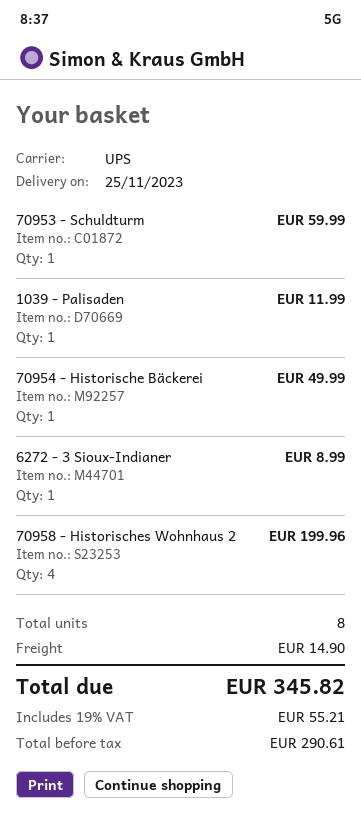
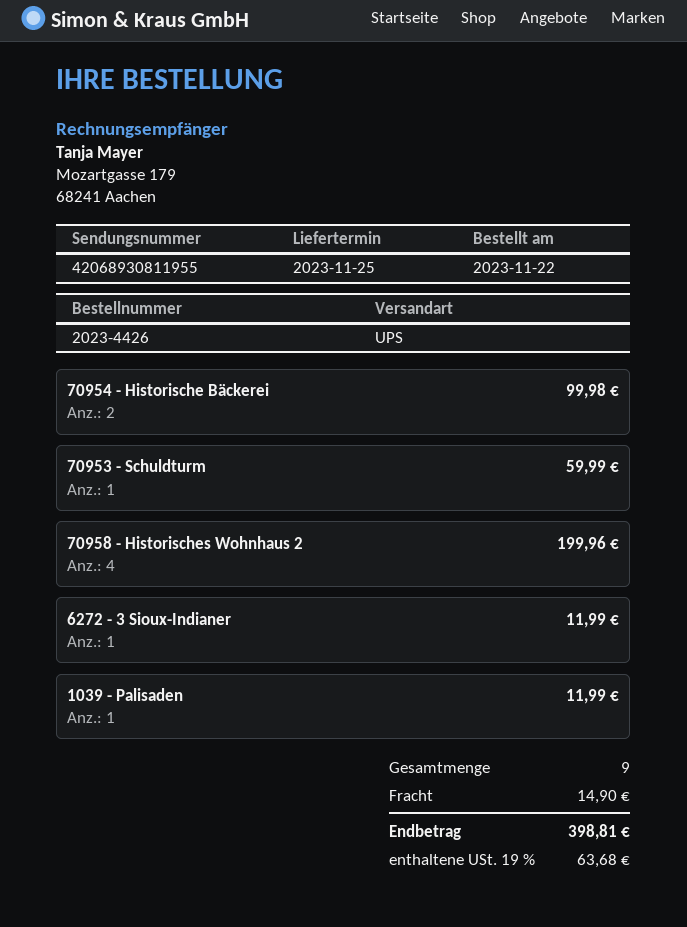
70954 - Historische Bäckerei: 1 for 49.99 -> 2 for 99.98
6272 - 3 Sioux-Indianer: 1 for 8.99 -> 1 for 11.99
total quantity: 8 -> 9
tax: 19% = 55.21 -> 19% = 63.68
total: 345.82 -> 398.81

